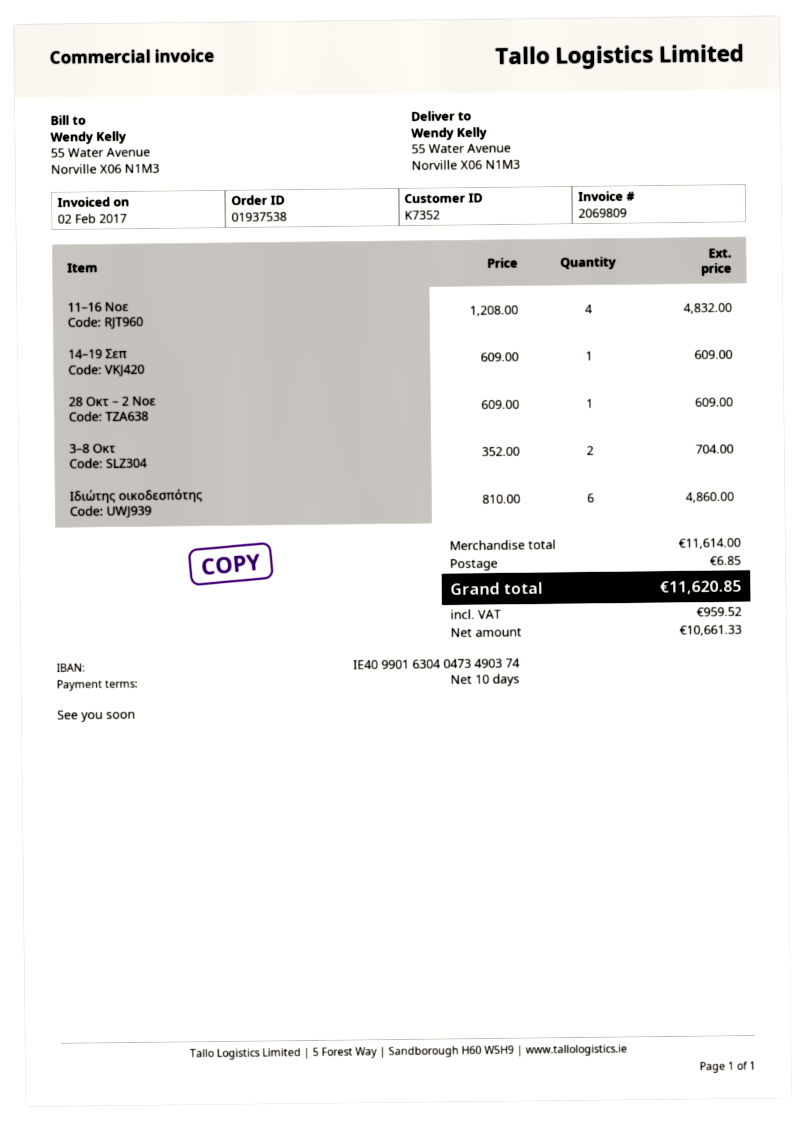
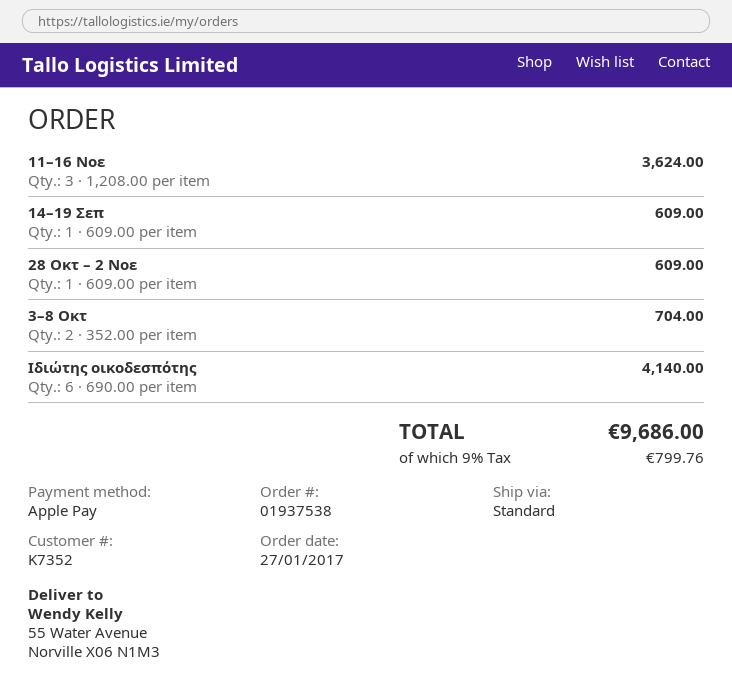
11–16 Νοε: 4 x 1208.00 = 4832.00 -> 3 x 1208.00 = 3624.00
Ιδιώτης οικοδεσπότης: 6 x 810.00 = 4860.00 -> 6 x 690.00 = 4140.00
shipping: 6.85 -> none
tax: 959.52 -> 799.76
total: 11620.85 -> 9686.00

